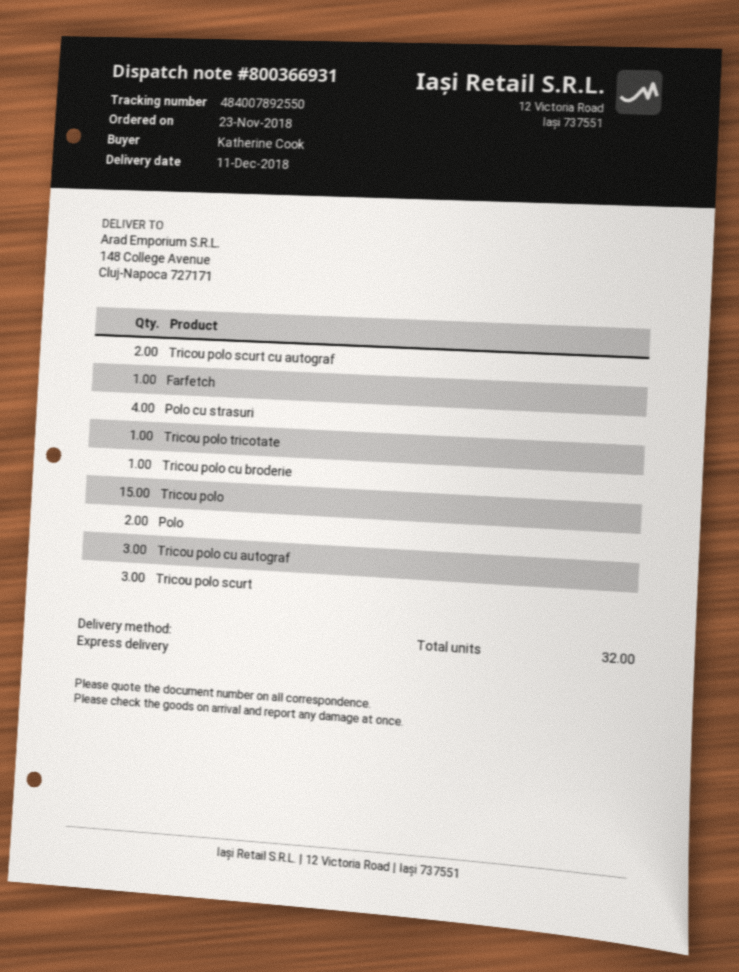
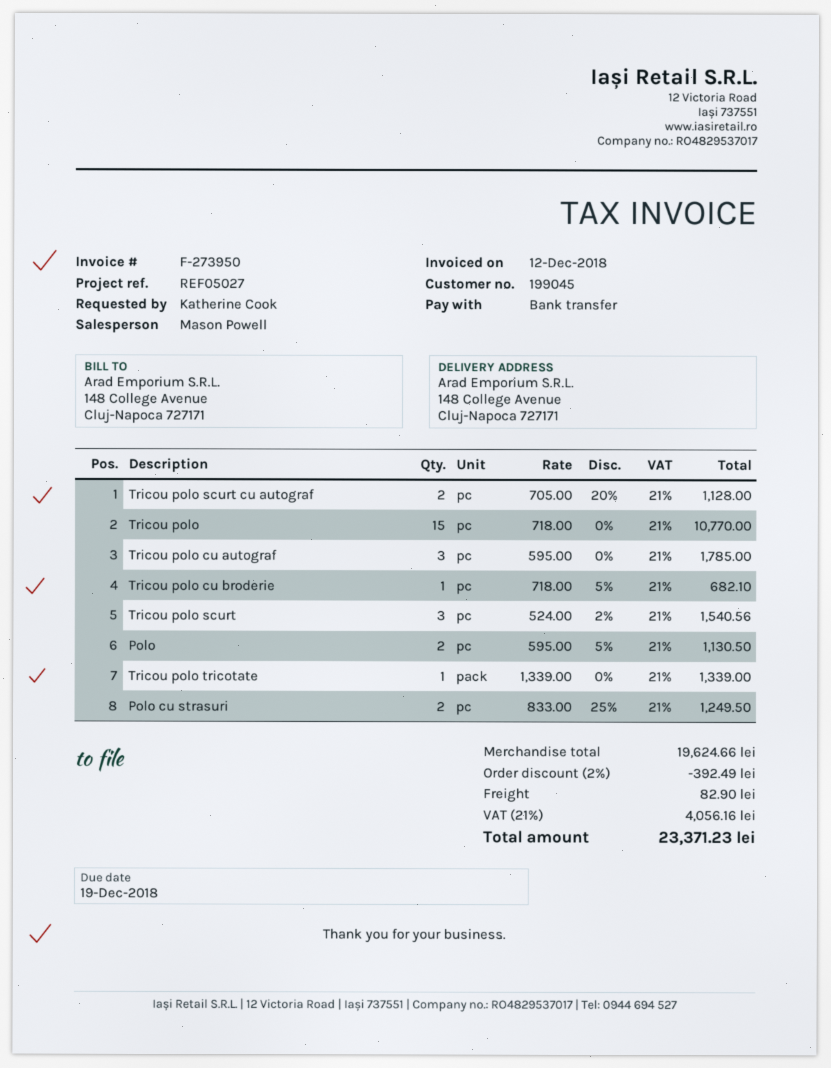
Farfetch: 1 -> none
Polo cu strasuri: 4 -> 2

